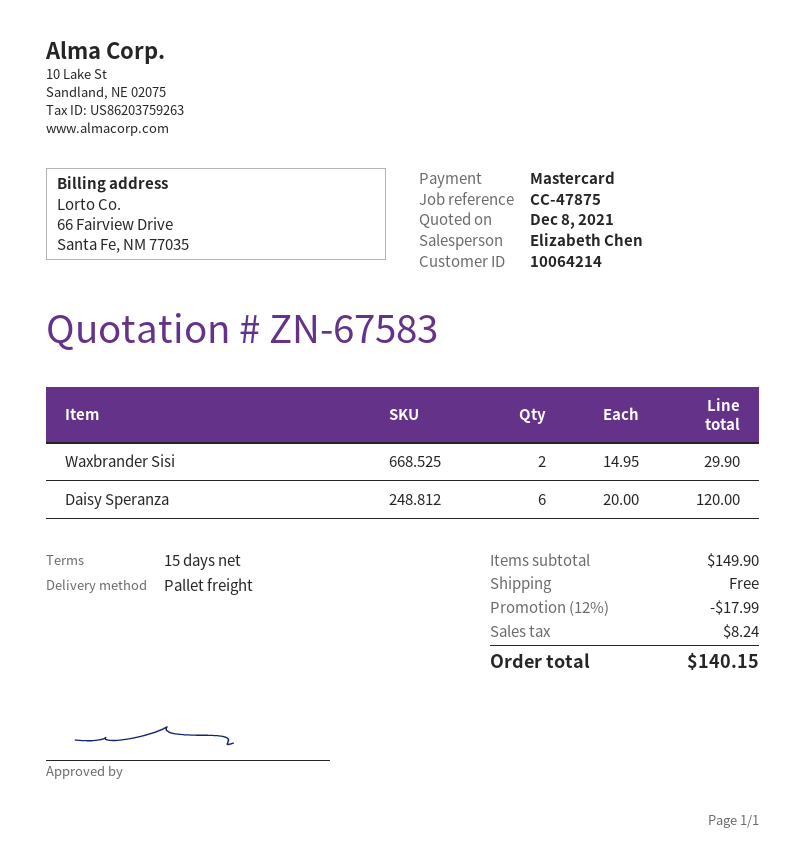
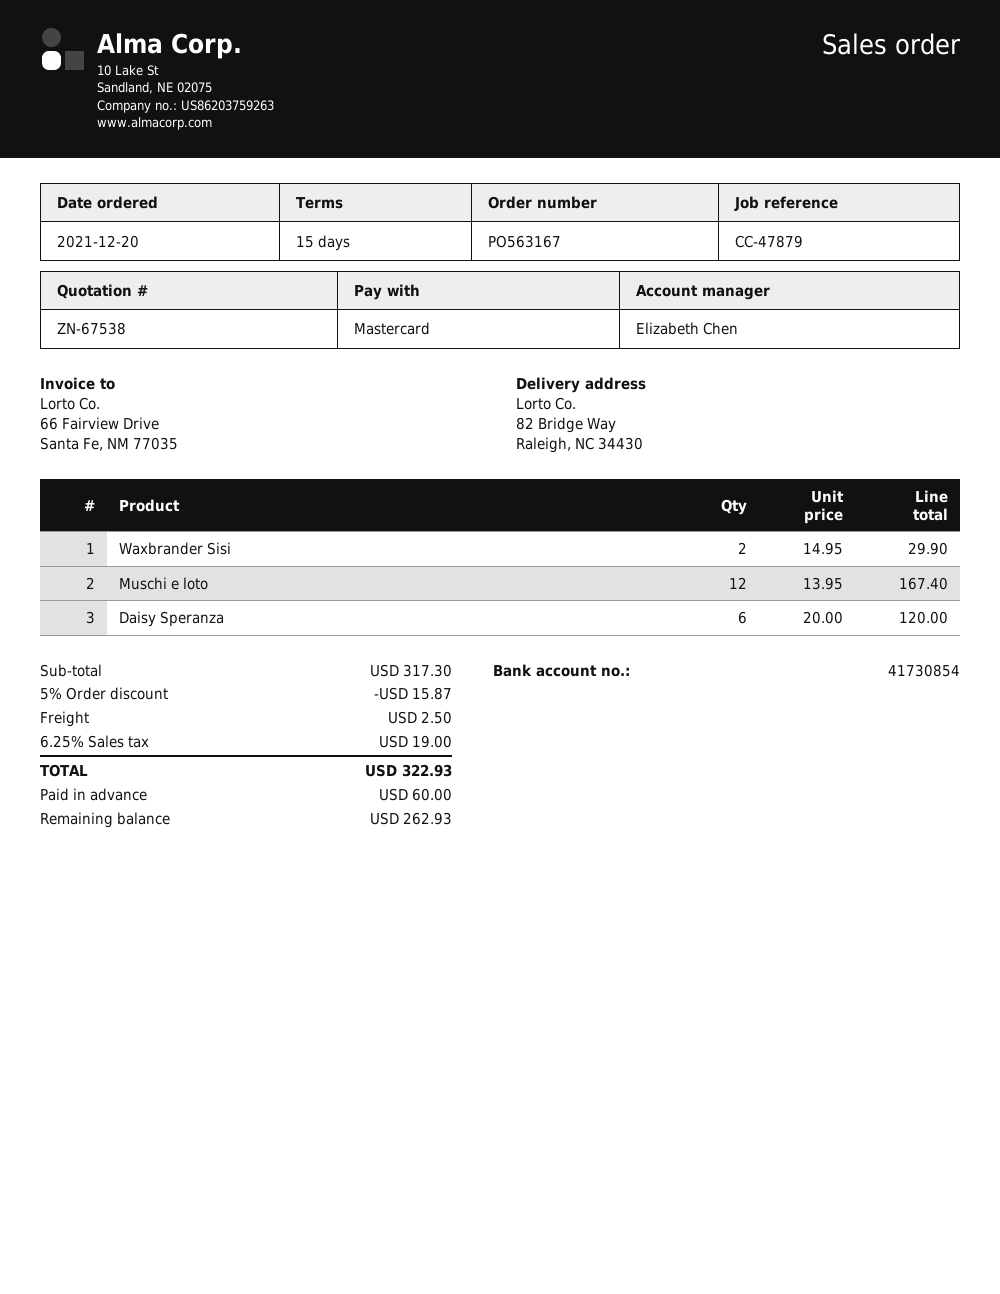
quote number: ZN-67583 -> ZN-67538
reference: CC-47875 -> CC-47879
Muschi e loto: none -> 12 x 13.95 = 167.40
subtotal: 149.90 -> 317.30
discount: 12% = 17.99 -> 5% = 15.87
shipping: 0.00 -> 2.50
tax: 8.24 -> 19.00
total: 140.15 -> 322.93

